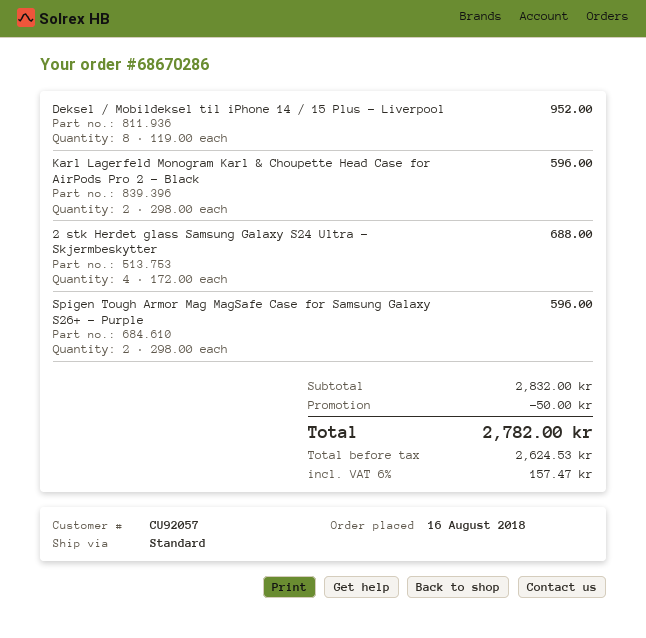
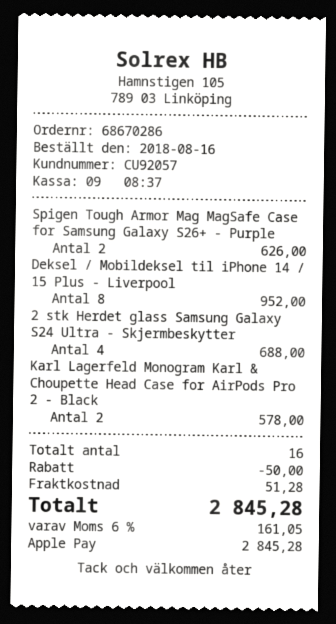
Karl Lagerfeld Monogram Karl & Choupette Head Case for AirPods Pro 2 - Black: 2 for 596.00 -> 2 for 578.00
Spigen Tough Armor Mag MagSafe Case for Samsung Galaxy S26+ - Purple: 2 for 596.00 -> 2 for 626.00
shipping: none -> 51.28
tax: 6% = 157.47 -> 6% = 161.05
total: 2782.00 -> 2845.28

